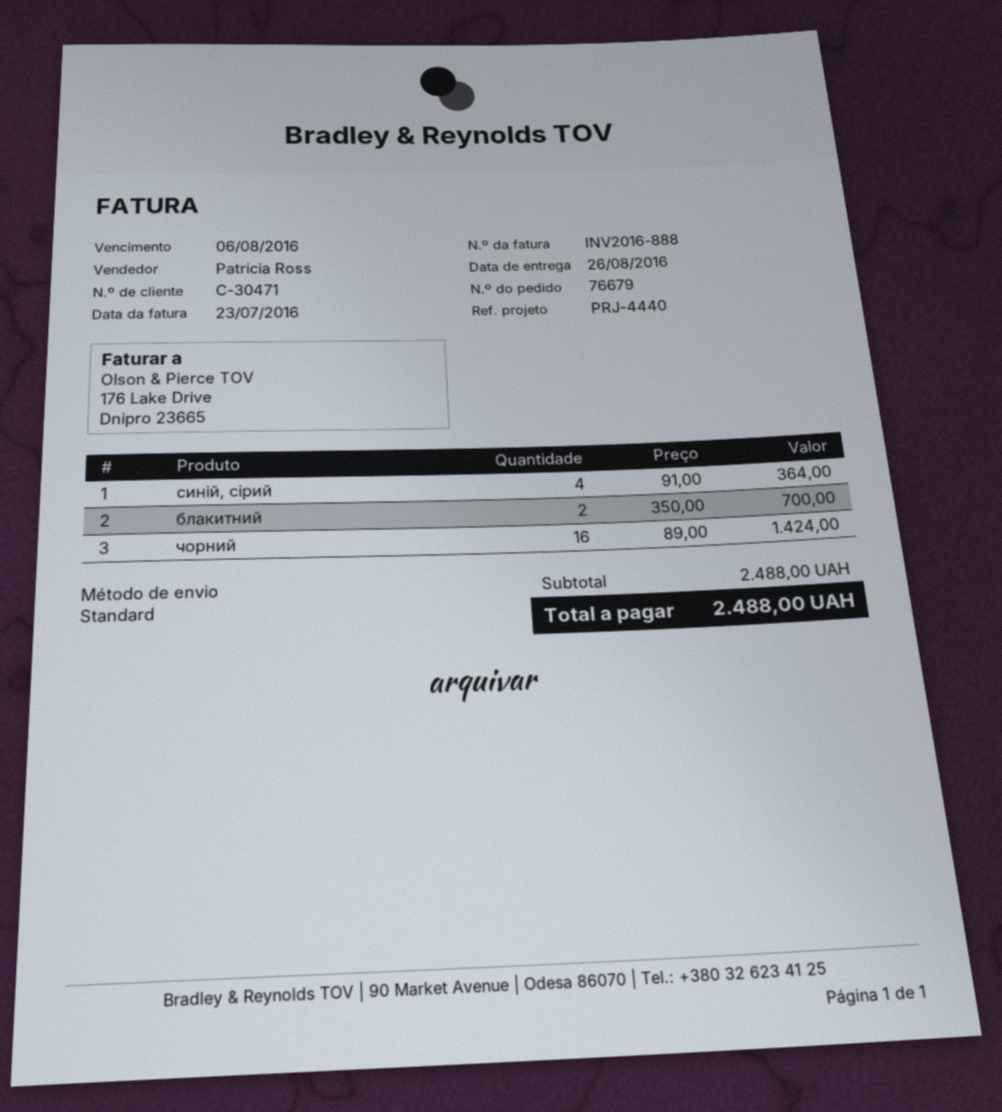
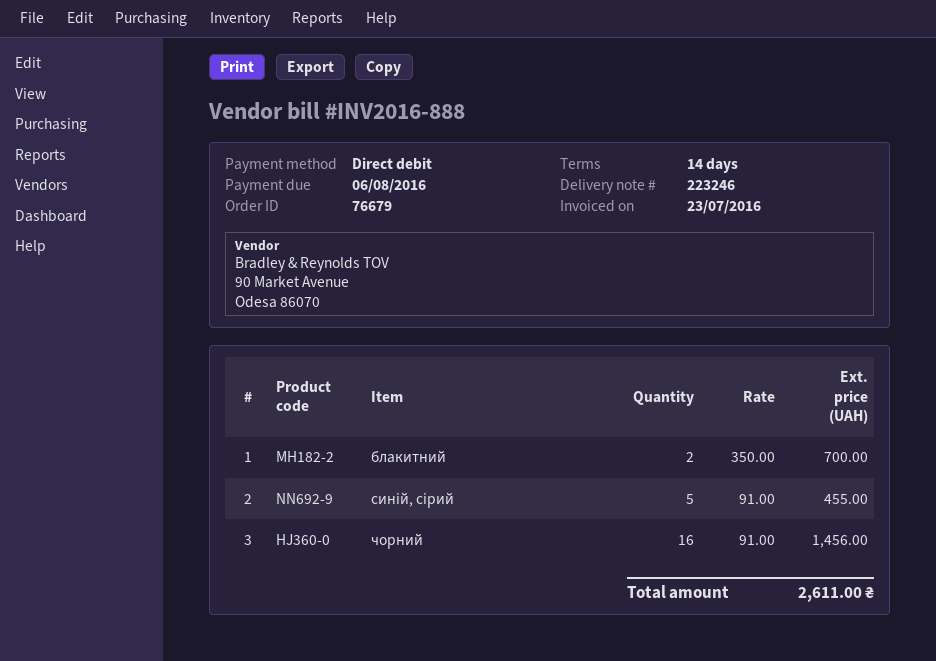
синій, сірий: 4 x 91.00 = 364.00 -> 5 x 91.00 = 455.00
чорний: 16 x 89.00 = 1424.00 -> 16 x 91.00 = 1456.00
total: 2488.00 -> 2611.00

